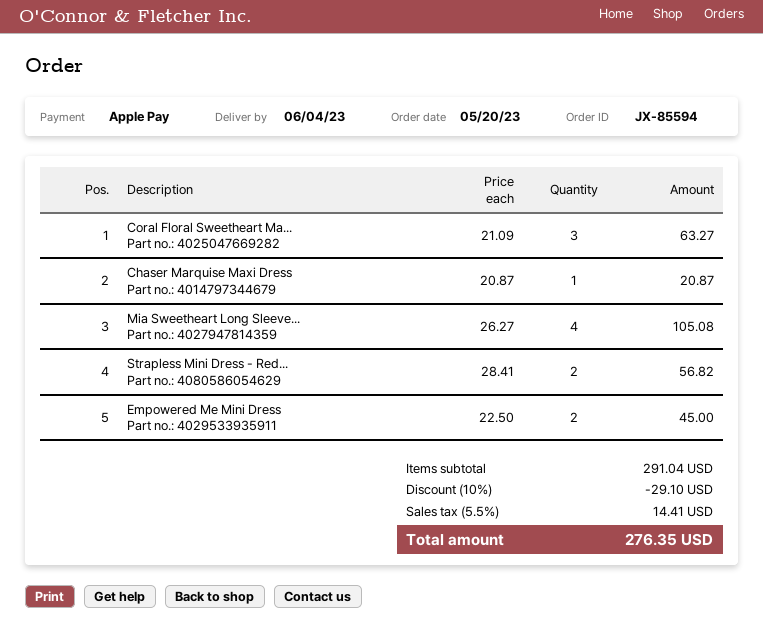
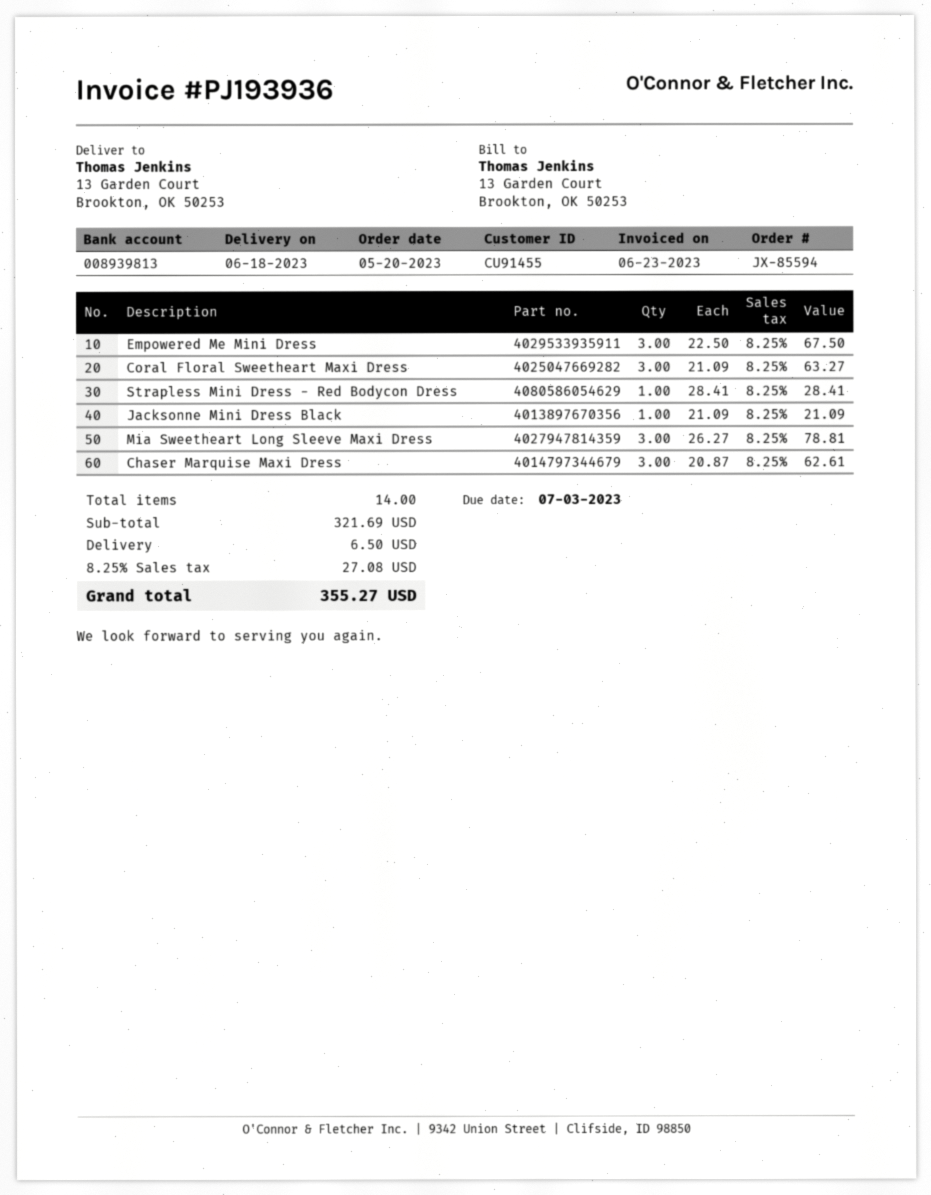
delivery date: 2023-06-04 -> 2023-06-18
Chaser Marquise Maxi Dress: 1 x 20.87 = 20.87 -> 3 x 20.87 = 62.61
Mia Sweetheart Long Sleeve...: 4 x 26.27 = 105.08 -> 3 x 26.27 = 78.81
Strapless Mini Dress - Red...: 2 x 28.41 = 56.82 -> 1 x 28.41 = 28.41
Empowered Me Mini Dress: 2 x 22.50 = 45.00 -> 3 x 22.50 = 67.50
Jacksonne Mini Dress Black: none -> 1 x 21.09 = 21.09
subtotal: 291.04 -> 321.69
discount: 10% = 29.10 -> none
shipping: none -> 6.50
tax: 5.5% = 14.41 -> 8.25% = 27.08
total: 276.35 -> 355.27

